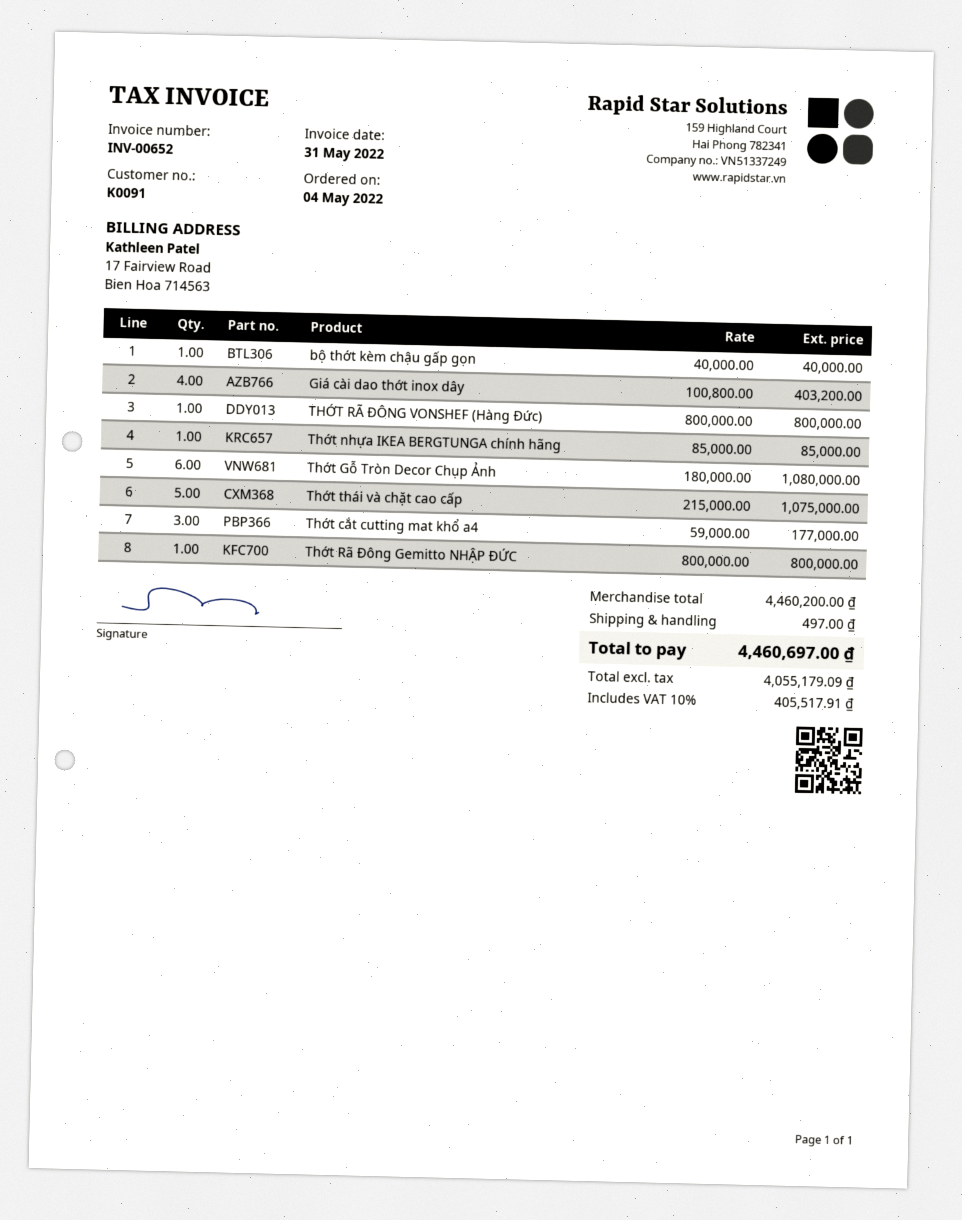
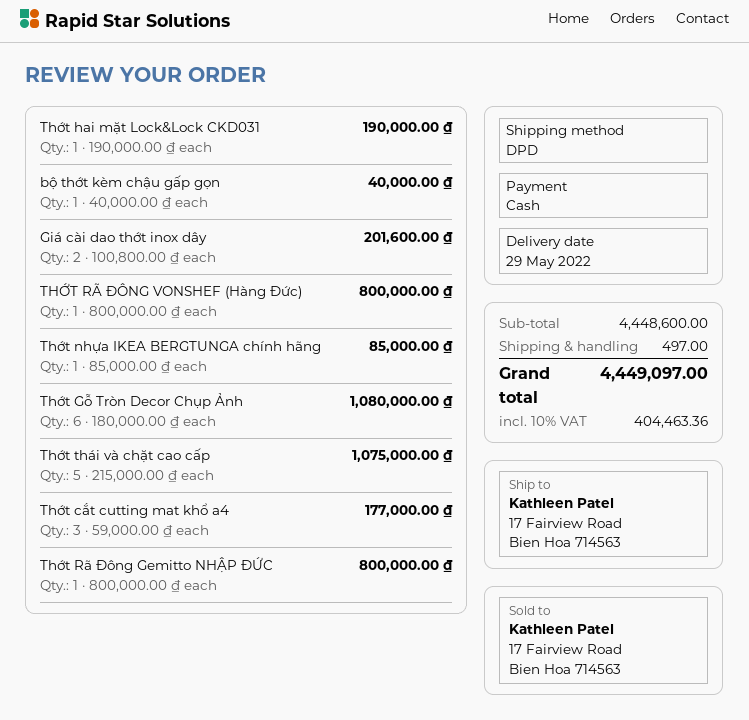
Giá cài dao thớt inox dây: 4 x 100800.00 = 403200.00 -> 2 x 100800.00 = 201600.00
Thớt hai mặt Lock&Lock CKD031: none -> 1 x 190000.00 = 190000.00
subtotal: 4460200.00 -> 4448600.00
tax: 10% = 405517.91 -> 10% = 404463.36
total: 4460697.00 -> 4449097.00

